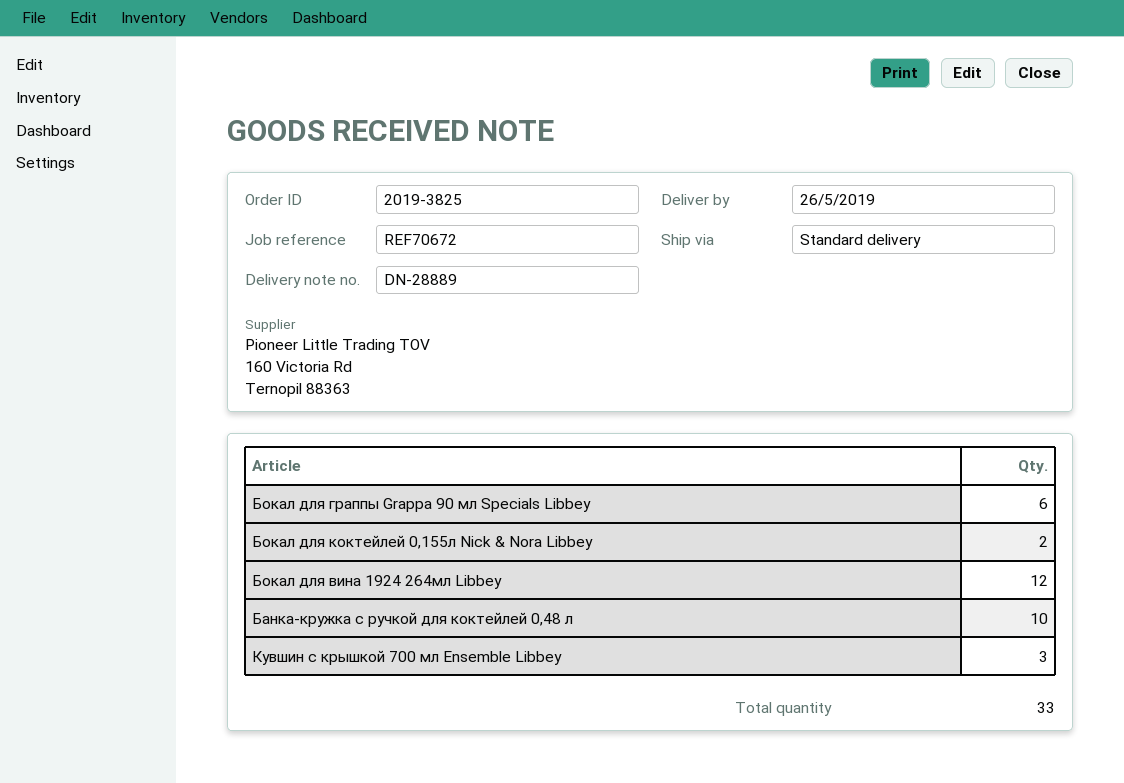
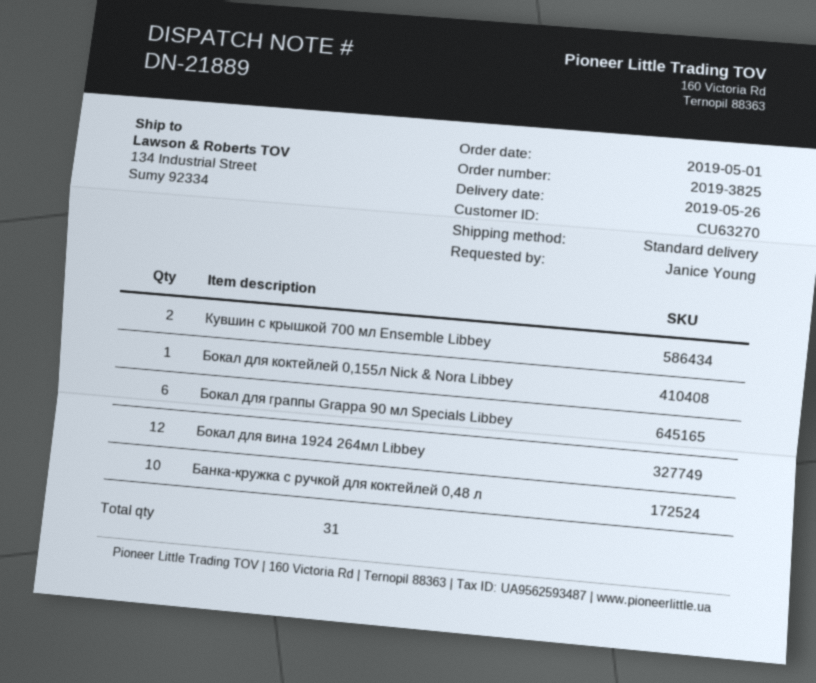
delivery note number: DN-28889 -> DN-21889
Бокал для коктейлей 0,155л Nick & Nora Libbey: 2 -> 1
Кувшин с крышкой 700 мл Ensemble Libbey: 3 -> 2
total quantity: 33 -> 31

